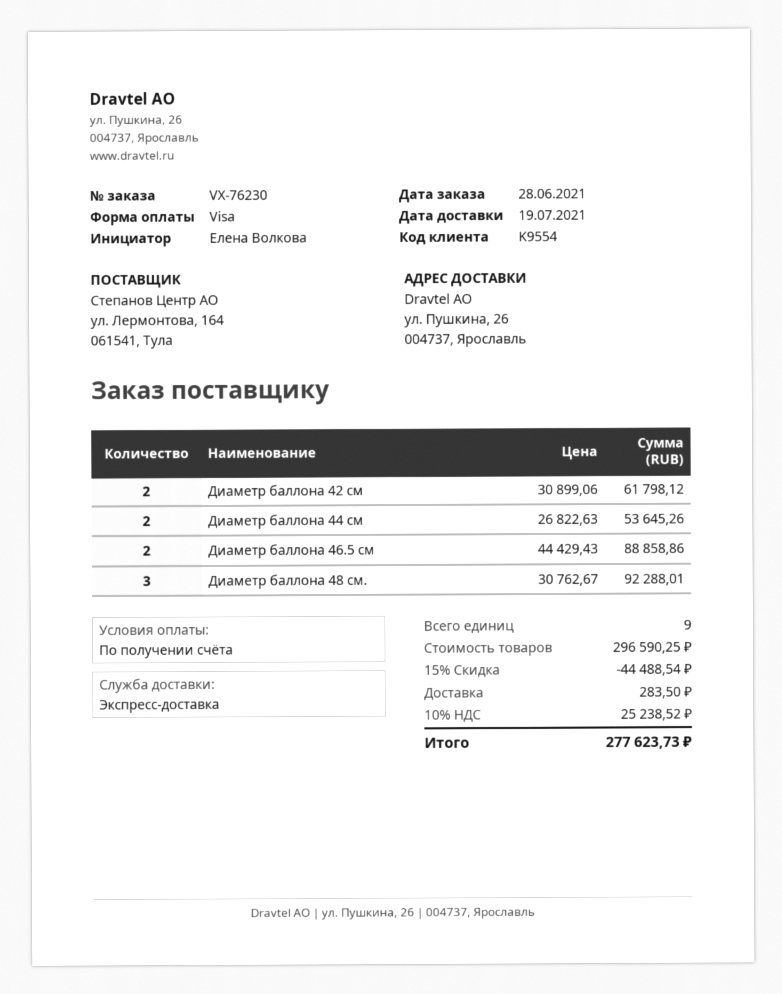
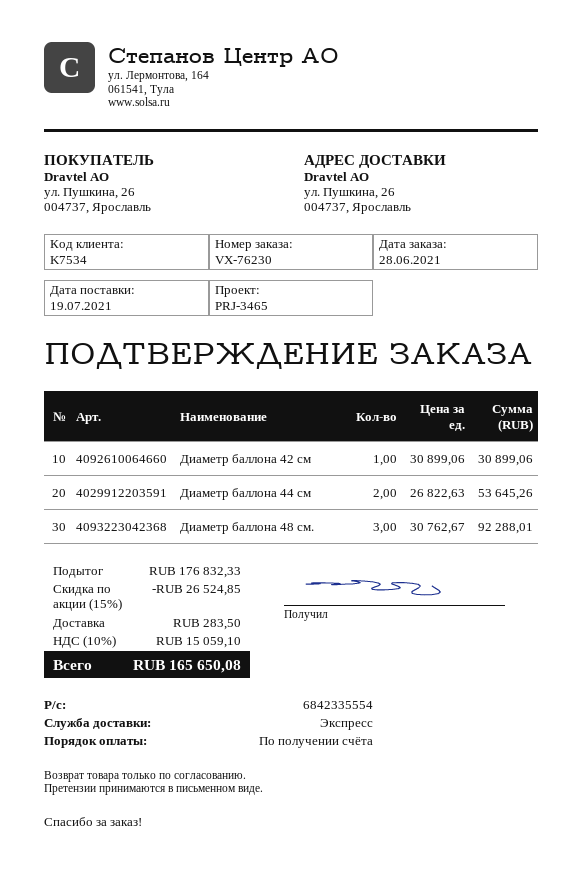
customer number: K9554 -> K7534
Диаметр баллона 42 см: 2 x 30899.06 = 61798.12 -> 1 x 30899.06 = 30899.06
Диаметр баллона 46.5 см: 2 x 44429.43 = 88858.86 -> none
subtotal: 296590.25 -> 176832.33
discount: 15% = 44488.54 -> 15% = 26524.85
tax: 10% = 25238.52 -> 10% = 15059.10
total: 277623.73 -> 165650.08

